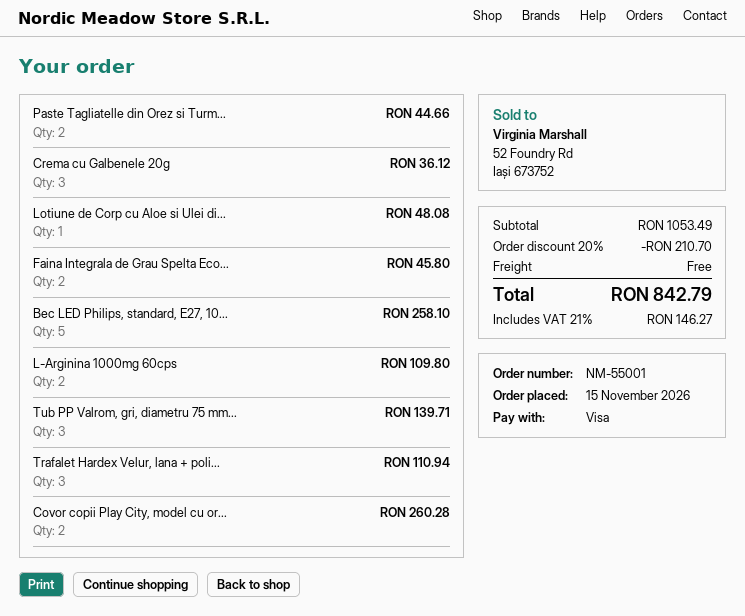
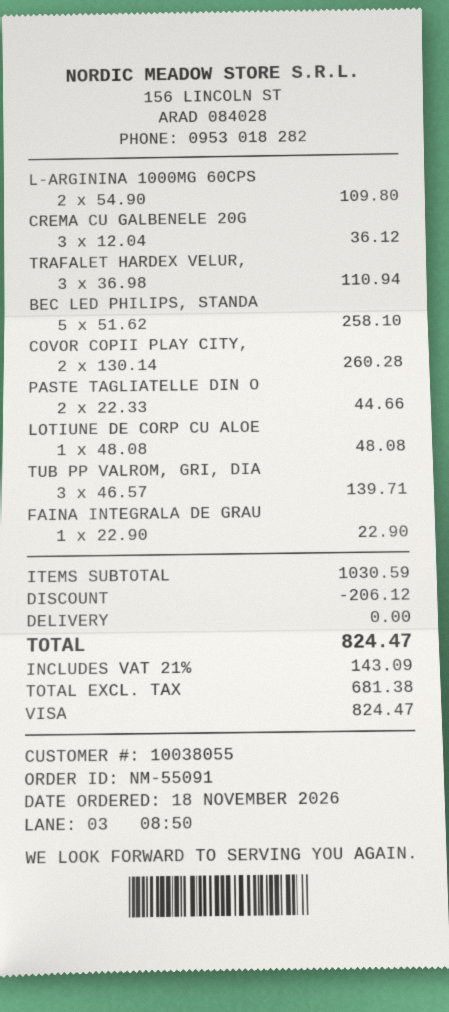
order number: NM-55001 -> NM-55091
order date: 2026-11-15 -> 2026-11-18
Faina Integrala de Grau Spelta Eco...: 2 for 45.80 -> 1 for 22.90
subtotal: 1053.49 -> 1030.59
discount: 210.70 -> 206.12
tax: 21% = 146.27 -> 21% = 143.09
total: 842.79 -> 824.47

